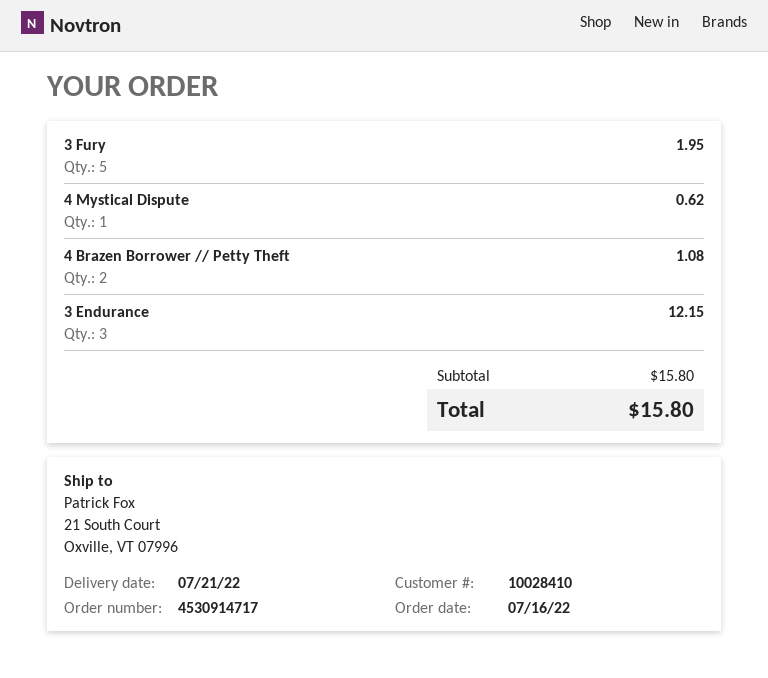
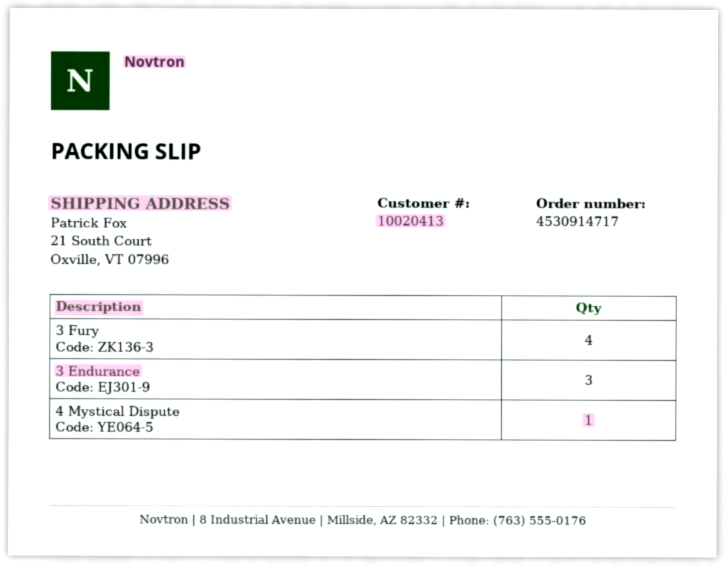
customer number: 10028410 -> 10020413
3 Fury: 5 -> 4
4 Brazen Borrower // Petty Theft: 2 -> none

